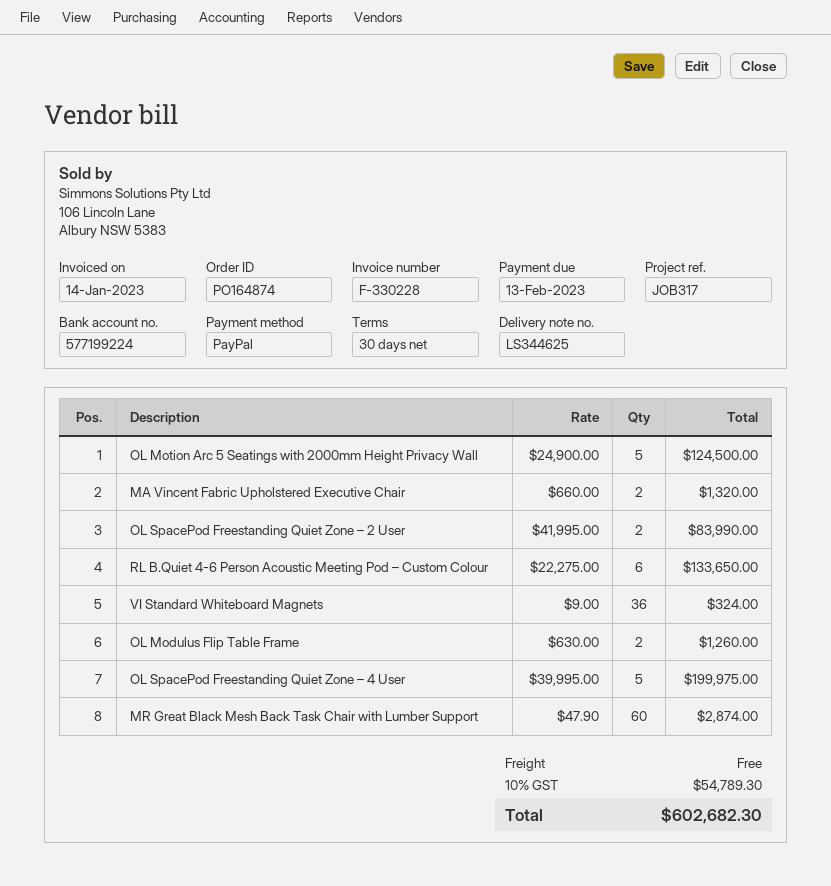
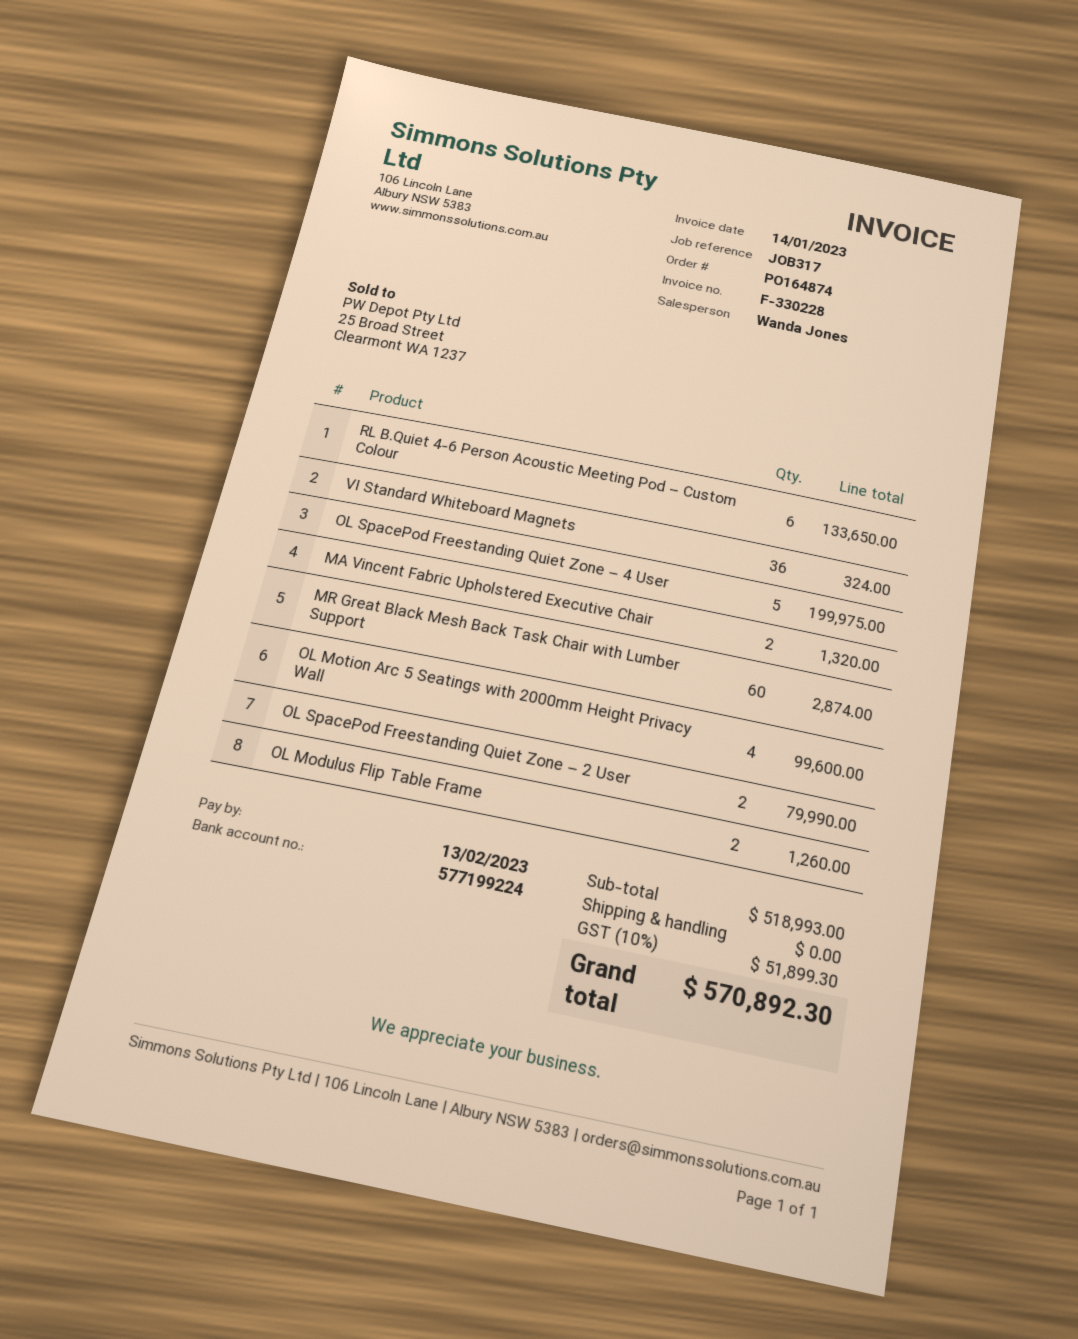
OL Motion Arc 5 Seatings with 2000mm Height Privacy Wall: 5 for 124500.00 -> 4 for 99600.00
OL SpacePod Freestanding Quiet Zone – 2 User: 2 for 83990.00 -> 2 for 79990.00
tax: 10% = 54789.30 -> 10% = 51899.30
total: 602682.30 -> 570892.30

